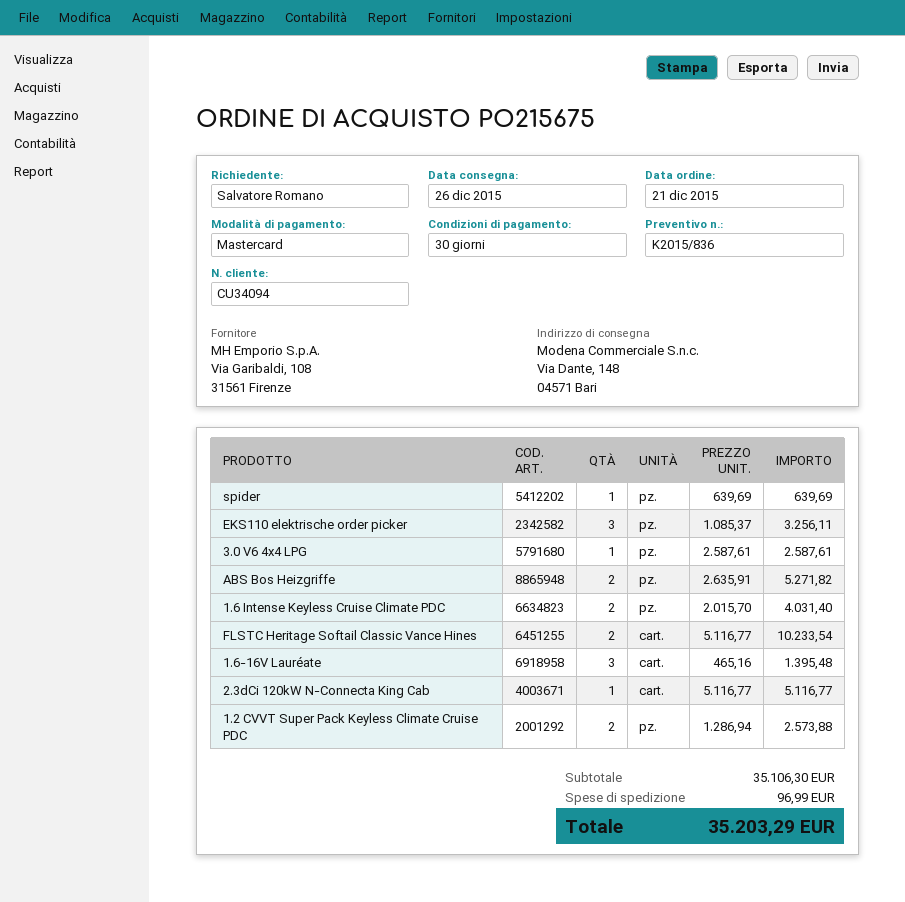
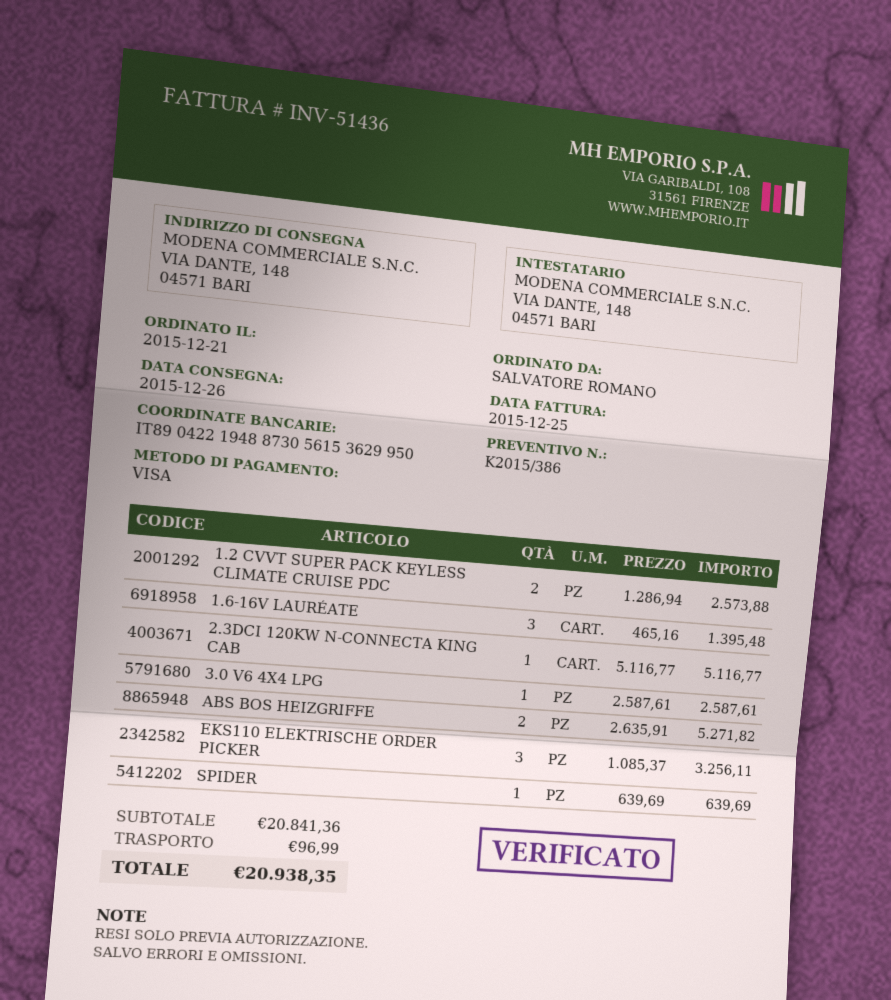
quote number: K2015/836 -> K2015/386
payment method: Mastercard -> Visa
1.6 Intense Keyless Cruise Climate PDC: 2 x 2015.70 = 4031.40 -> none
FLSTC Heritage Softail Classic Vance Hines: 2 x 5116.77 = 10233.54 -> none
subtotal: 35106.30 -> 20841.36
total: 35203.29 -> 20938.35

